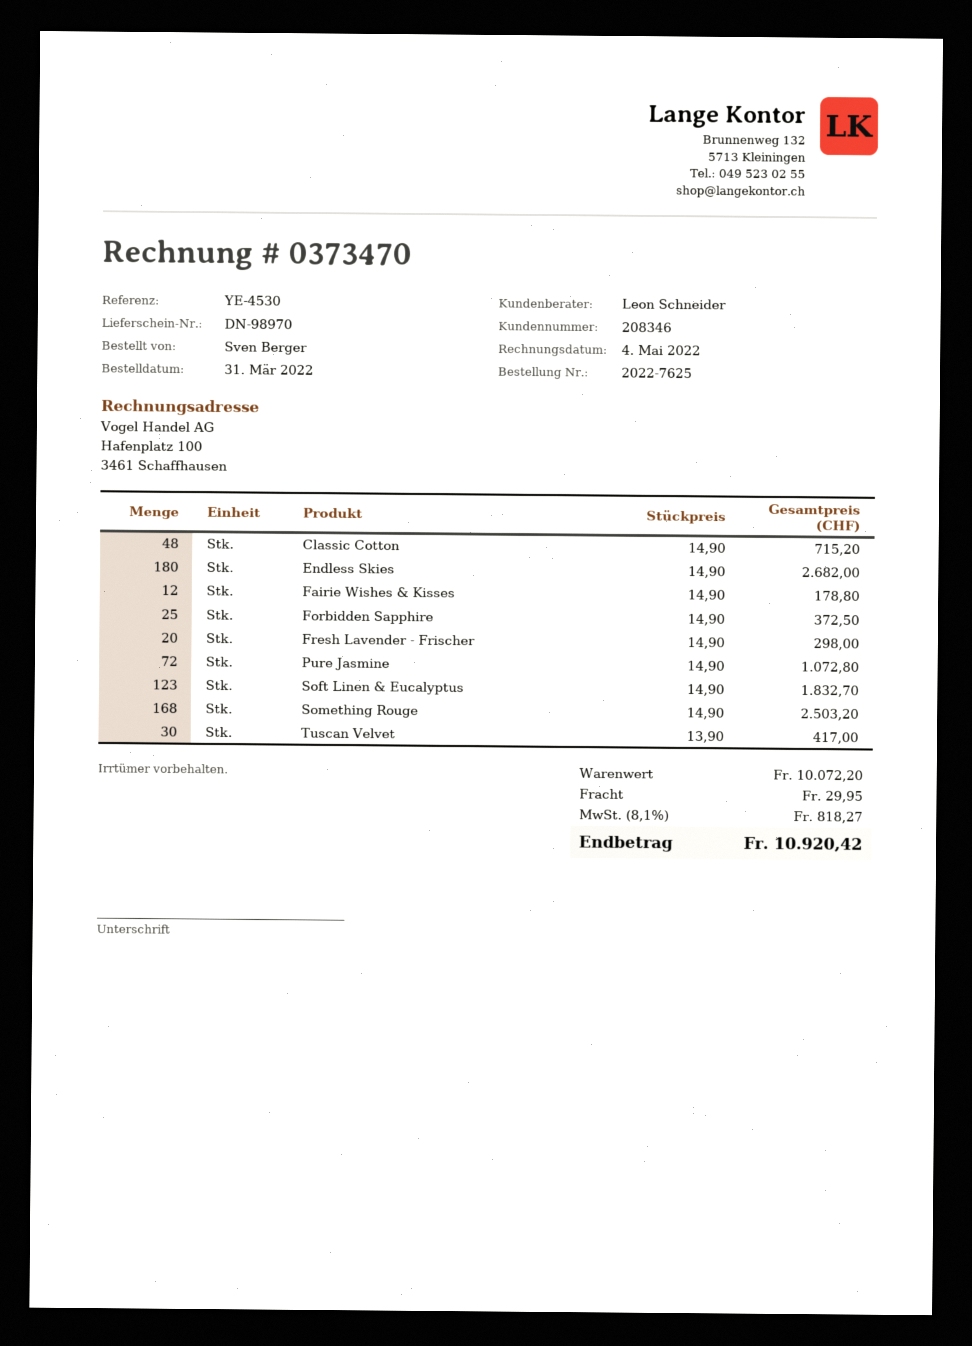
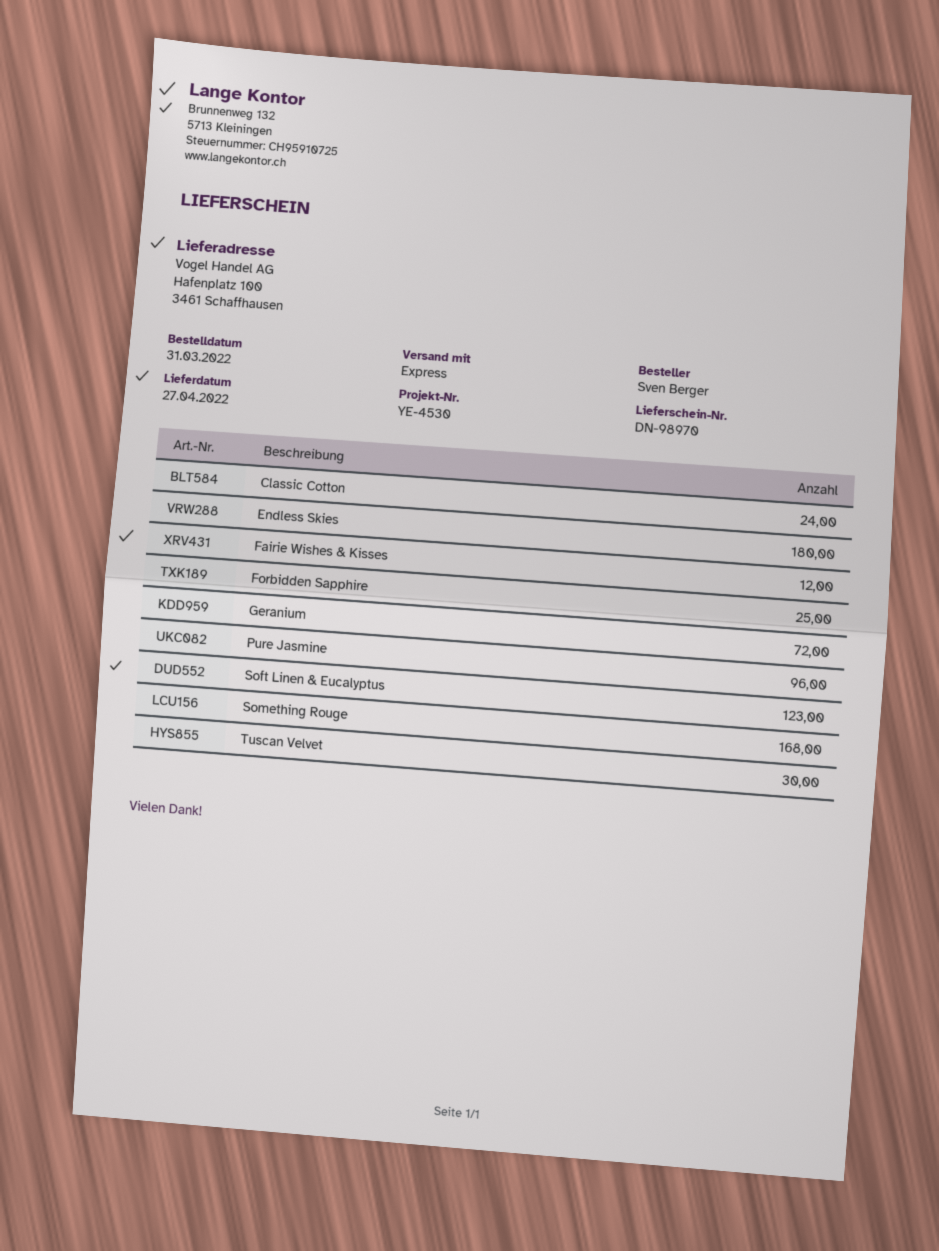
Classic Cotton: 48 -> 24
Fresh Lavender - Frischer: 20 -> none
Pure Jasmine: 72 -> 96
Geranium: none -> 72

